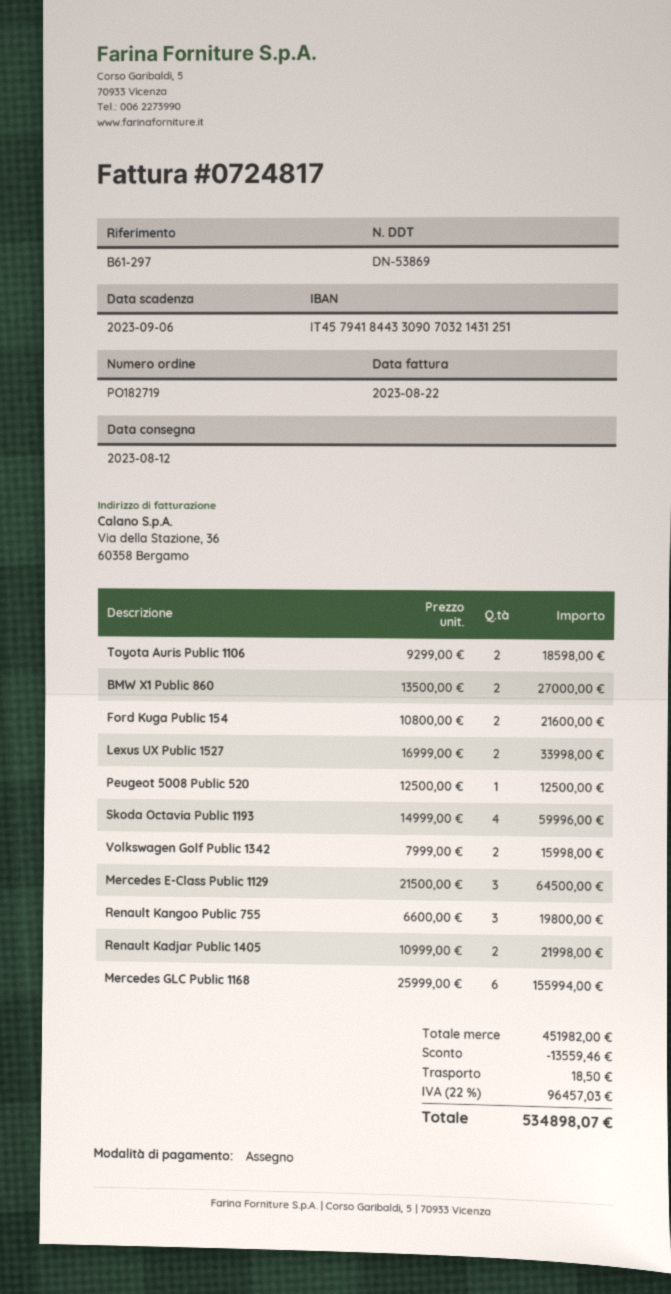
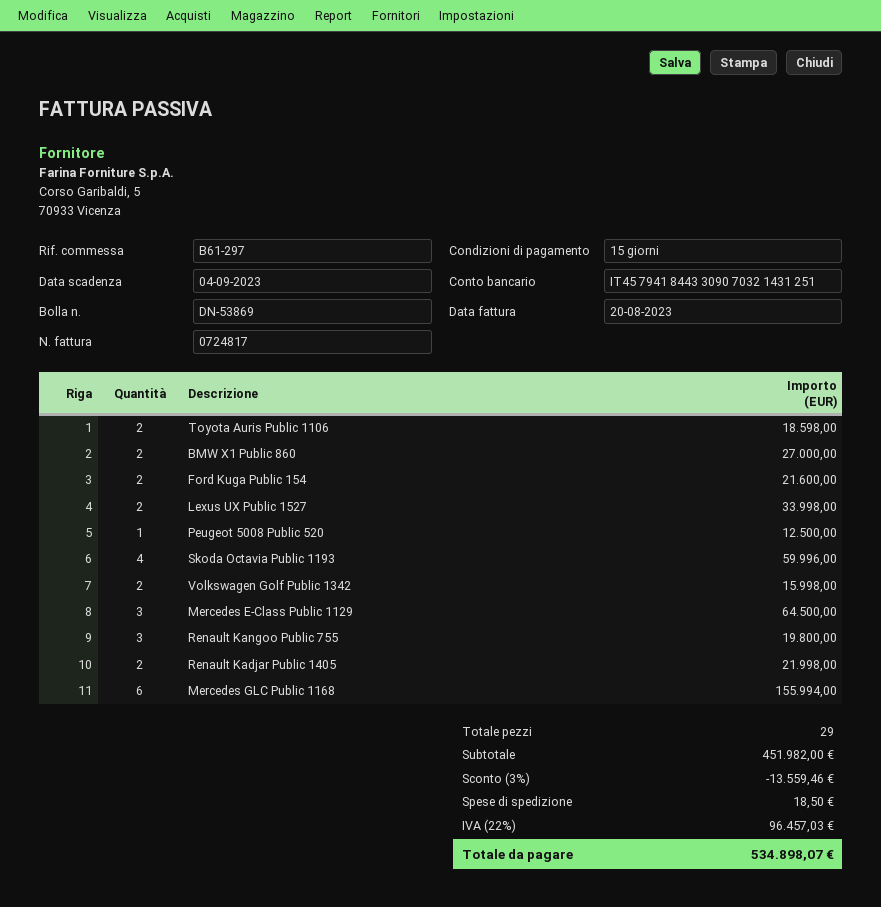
invoice date: 2023-08-22 -> 2023-08-20
due date: 2023-09-06 -> 2023-09-04

